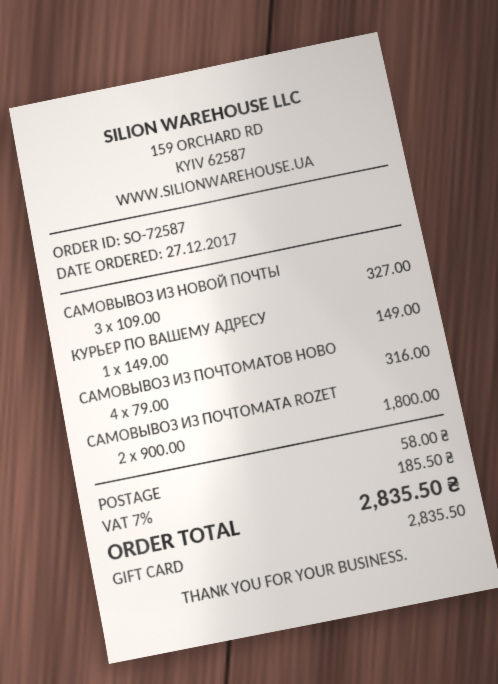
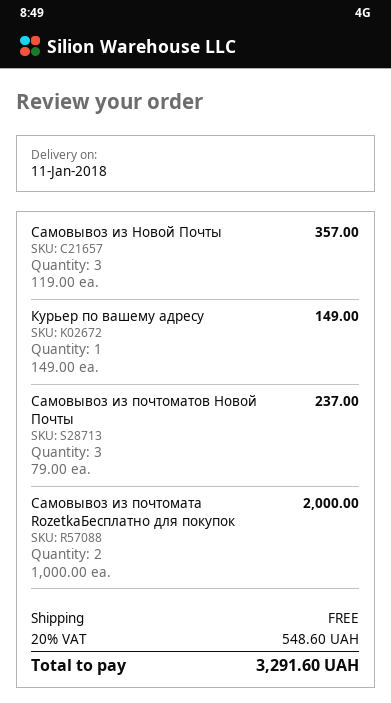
САМОВЫВОЗ ИЗ НОВОЙ ПОЧТЫ: 3 x 109.00 = 327.00 -> 3 x 119.00 = 357.00
САМОВЫВОЗ ИЗ ПОЧТОМАТОВ НОВО: 4 x 79.00 = 316.00 -> 3 x 79.00 = 237.00
САМОВЫВОЗ ИЗ ПОЧТОМАТА ROZET: 2 x 900.00 = 1800.00 -> 2 x 1000.00 = 2000.00
shipping: 58.00 -> 0.00
tax: 7% = 185.50 -> 20% = 548.60
total: 2835.50 -> 3291.60

